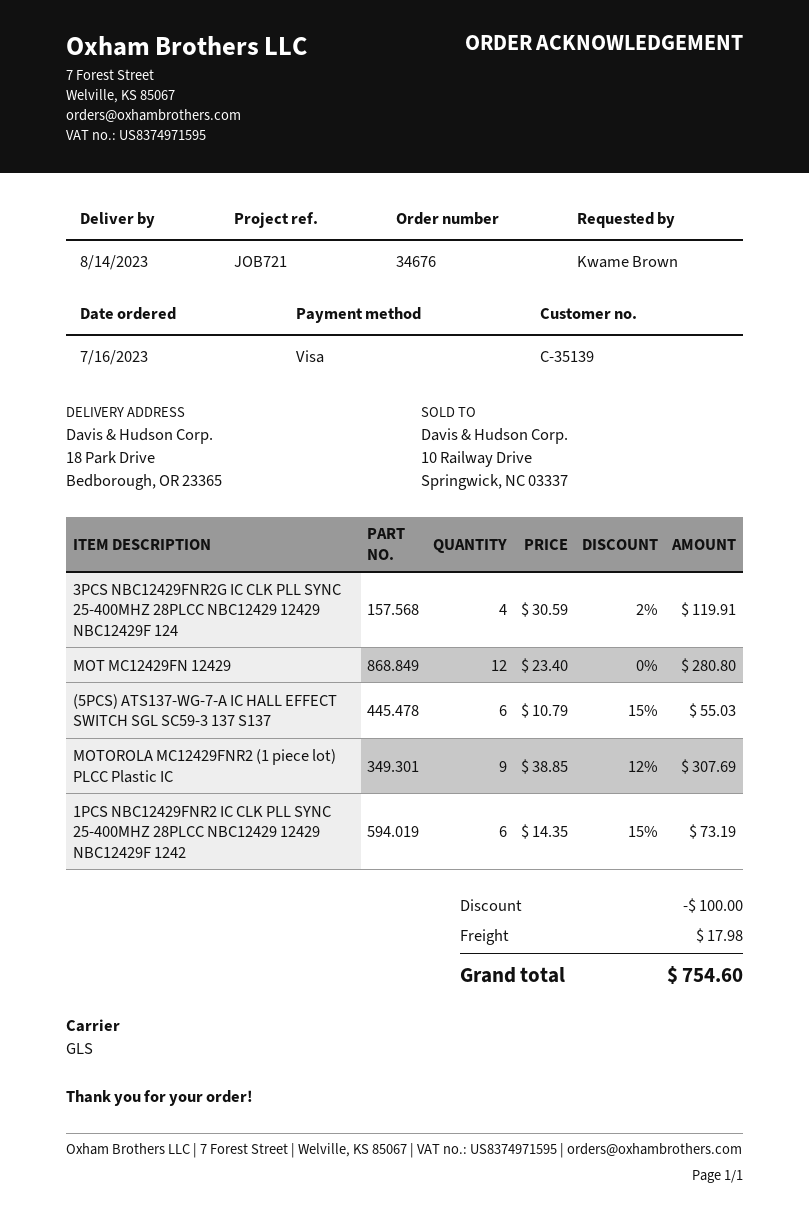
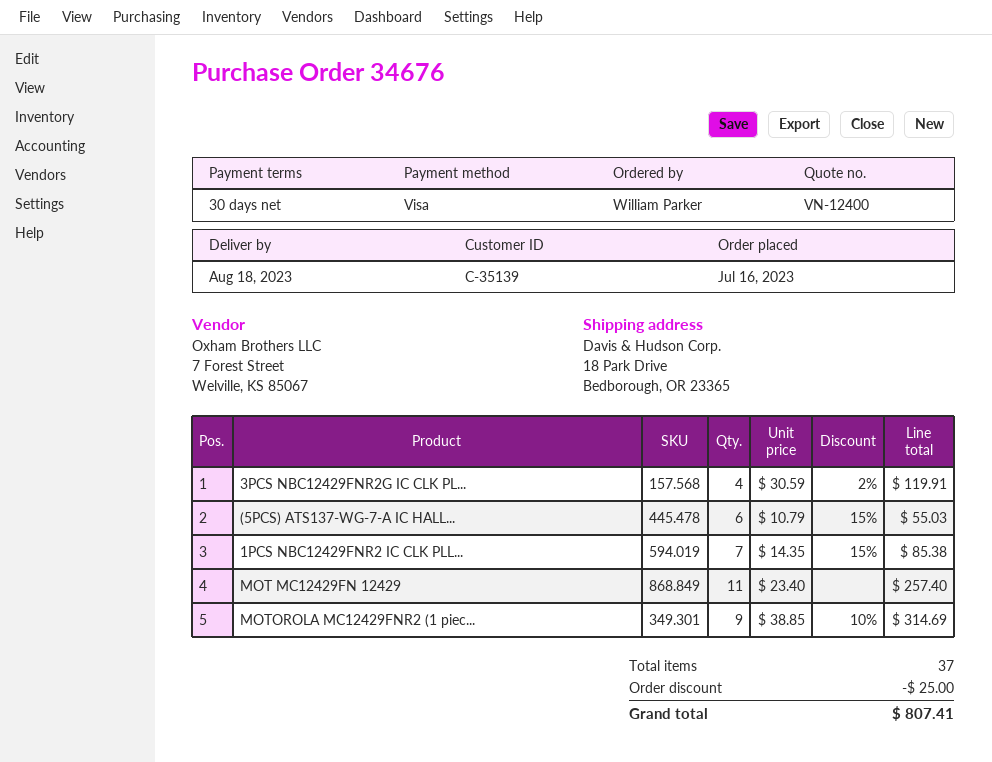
delivery date: 2023-08-14 -> 2023-08-18
ordered by: Kwame Brown -> William Parker
MOT MC12429FN 12429: 12 x 23.40 = 280.80 -> 11 x 23.40 = 257.40
MOTOROLA MC12429FNR2 (1 piece lot) PLCC Plastic IC: 9 x 38.85 - 12% = 307.69 -> 9 x 38.85 - 10% = 314.69
1PCS NBC12429FNR2 IC CLK PLL SYNC 25-400MHZ 28PLCC NBC12429 12429 NBC12429F 1242: 6 x 14.35 - 15% = 73.19 -> 7 x 14.35 - 15% = 85.38
discount: 100.00 -> 25.00
shipping: 17.98 -> none
total: 754.60 -> 807.41

